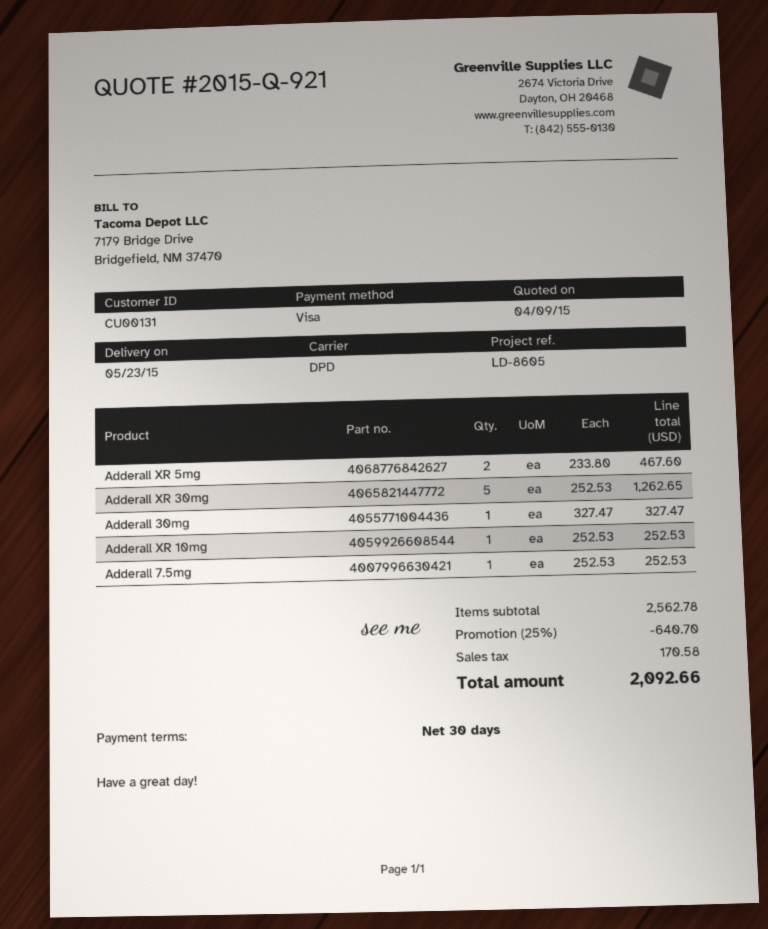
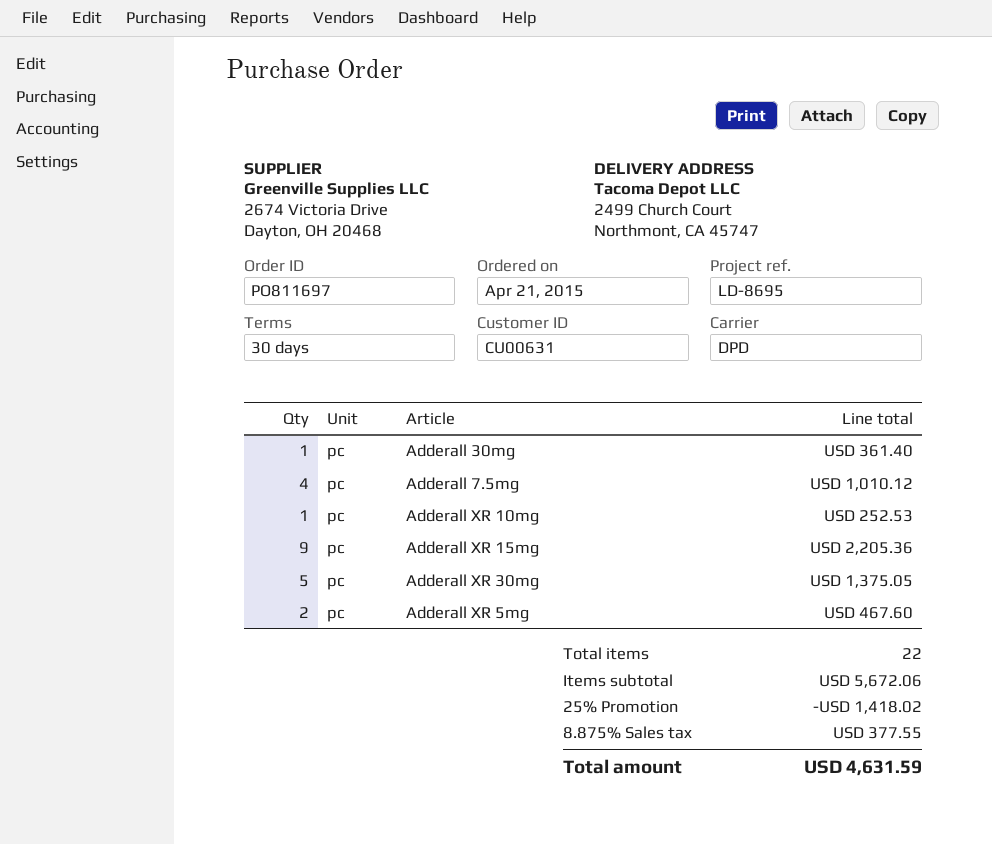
customer number: CU00131 -> CU00631
reference: LD-8605 -> LD-8695
Adderall XR 30mg: 5 for 1262.65 -> 5 for 1375.05
Adderall 30mg: 1 for 327.47 -> 1 for 361.40
Adderall 7.5mg: 1 for 252.53 -> 4 for 1010.12
Adderall XR 15mg: none -> 9 for 2205.36
subtotal: 2562.78 -> 5672.06
discount: 25% = 640.70 -> 25% = 1418.02
tax: 170.58 -> 377.55
total: 2092.66 -> 4631.59

